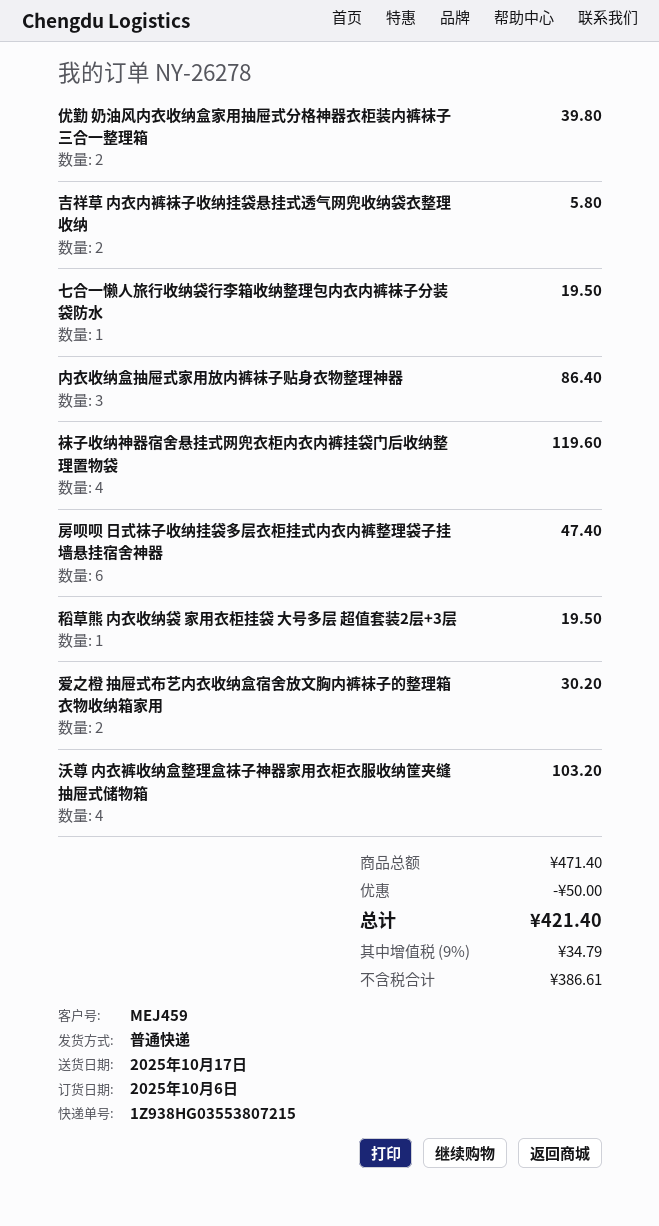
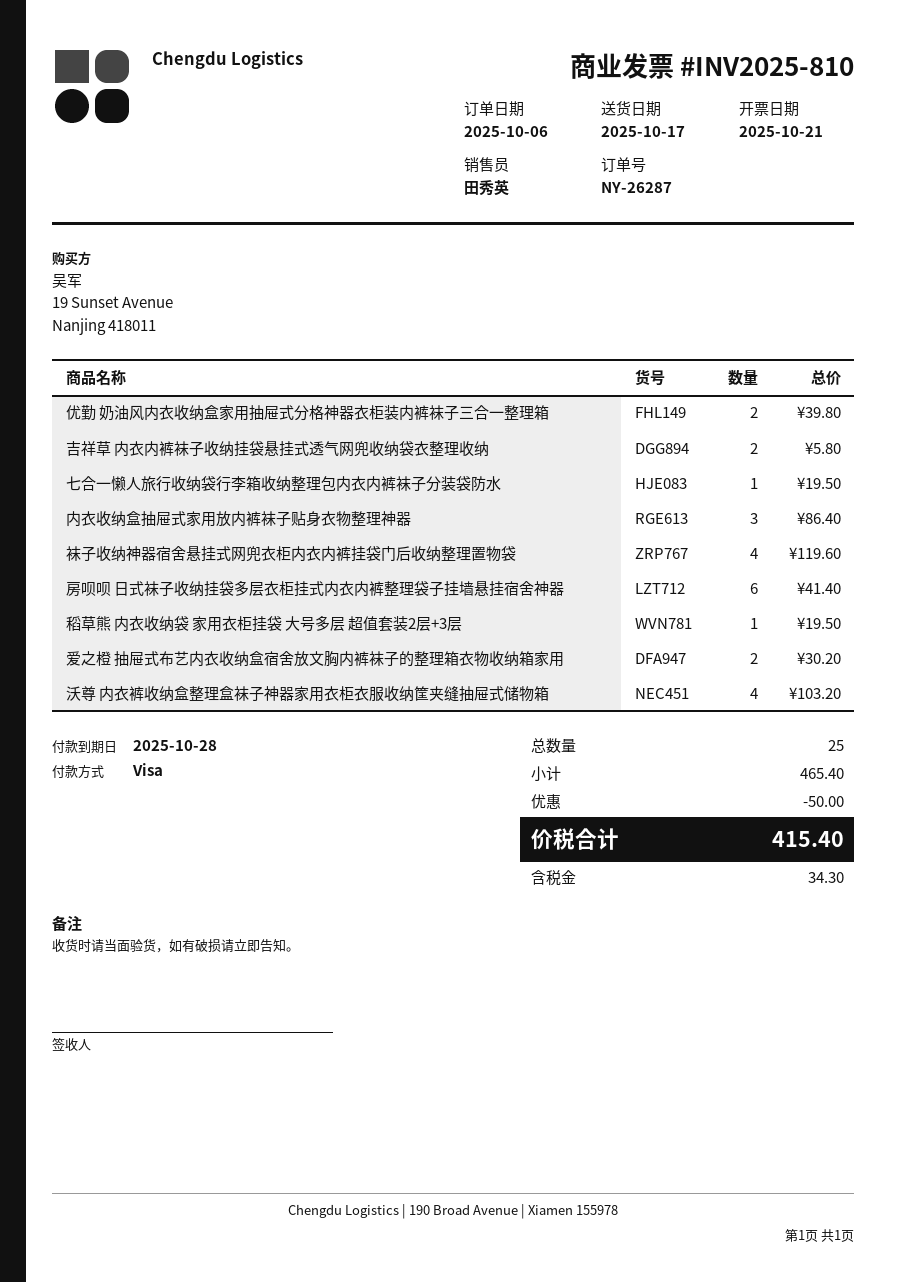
order number: NY-26278 -> NY-26287
房呗呗 日式袜子收纳挂袋多层衣柜挂式内衣内裤整理袋子挂墙悬挂宿舍神器: 6 for 47.40 -> 6 for 41.40
subtotal: 471.40 -> 465.40
tax: 34.79 -> 34.30
total: 421.40 -> 415.40

